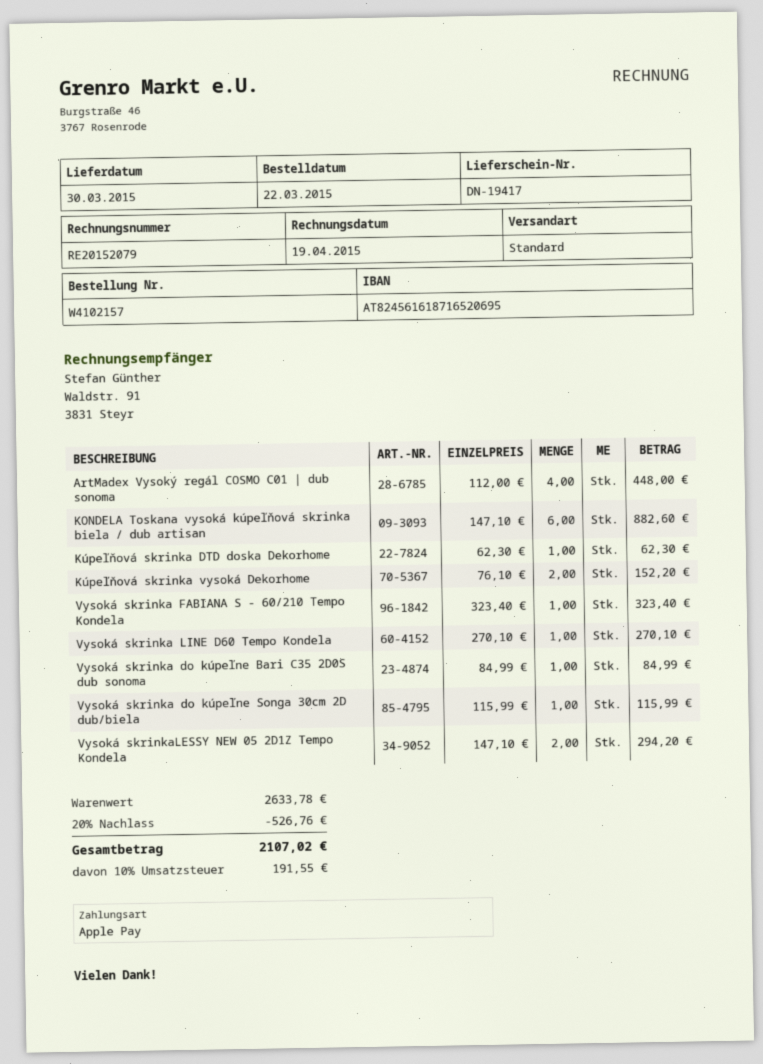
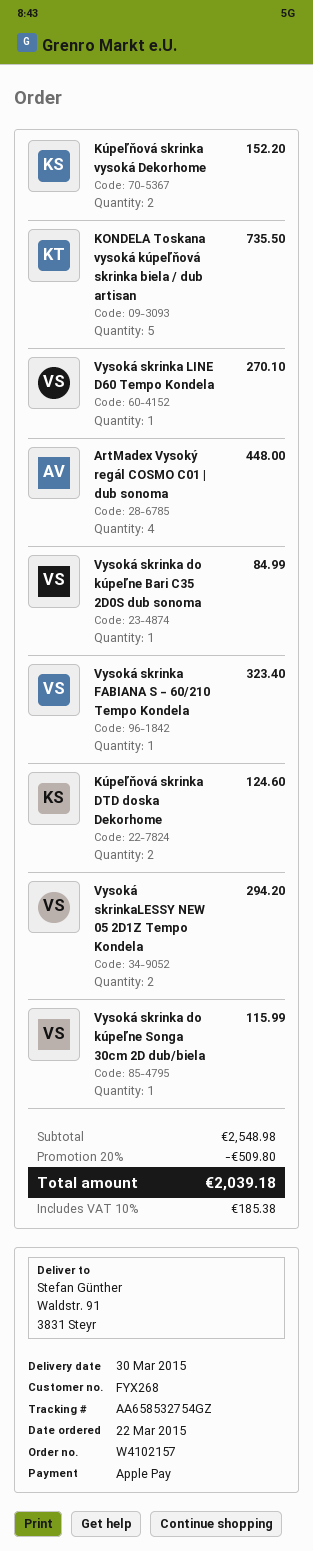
KONDELA Toskana vysoká kúpeľňová skrinka biela / dub artisan: 6 for 882.60 -> 5 for 735.50
Kúpeľňová skrinka DTD doska Dekorhome: 1 for 62.30 -> 2 for 124.60
subtotal: 2633.78 -> 2548.98
discount: 20% = 526.76 -> 20% = 509.80
tax: 10% = 191.55 -> 10% = 185.38
total: 2107.02 -> 2039.18

